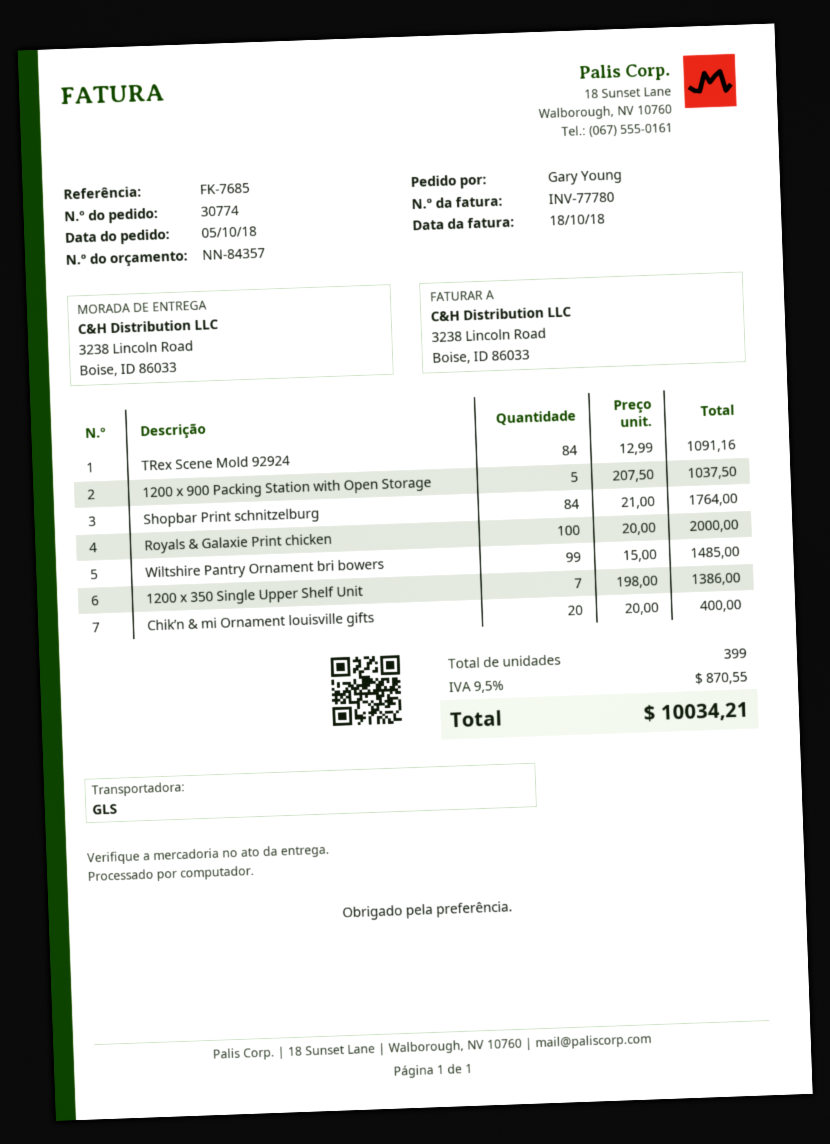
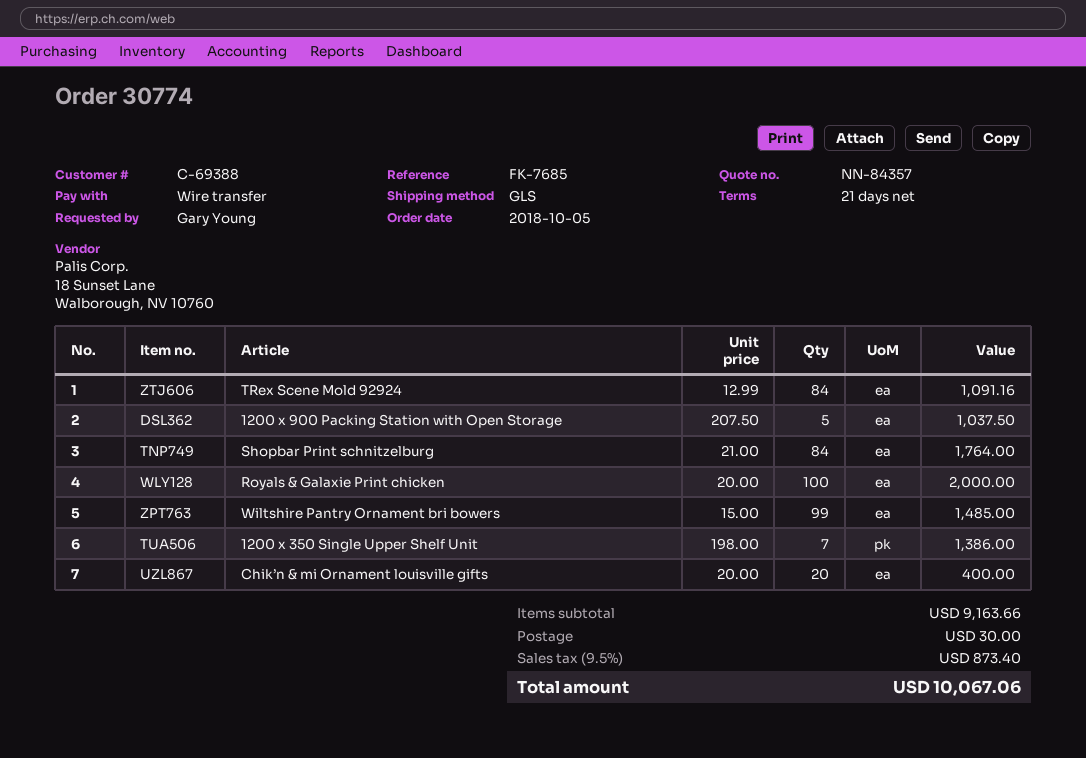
shipping: none -> 30.00
tax: 9.5% = 870.55 -> 9.5% = 873.40
total: 10034.21 -> 10067.06

